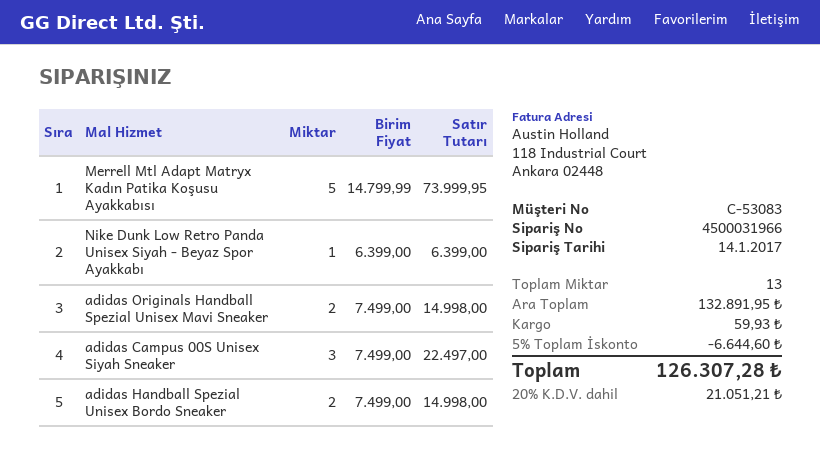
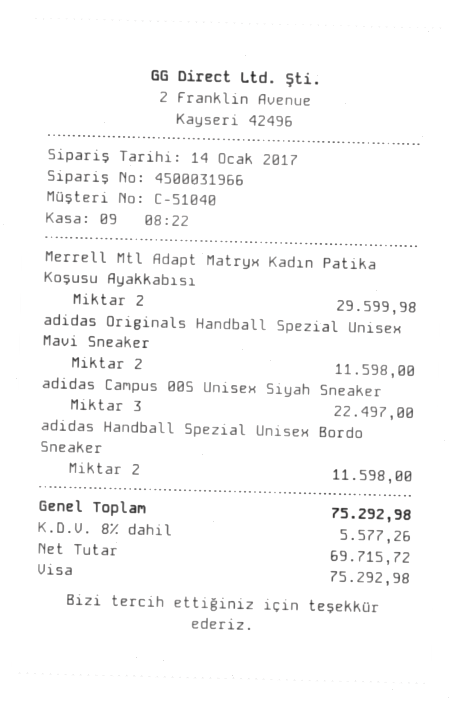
customer number: C-53083 -> C-51040
Merrell Mtl Adapt Matryx Kadın Patika Koşusu Ayakkabısı: 5 for 73999.95 -> 2 for 29599.98
Nike Dunk Low Retro Panda Unisex Siyah - Beyaz Spor Ayakkabı: 1 for 6399.00 -> none
adidas Originals Handball Spezial Unisex Mavi Sneaker: 2 for 14998.00 -> 2 for 11598.00
adidas Handball Spezial Unisex Bordo Sneaker: 2 for 14998.00 -> 2 for 11598.00
discount: 5% = 6644.60 -> none
shipping: 59.93 -> none
tax: 20% = 21051.21 -> 8% = 5577.26
total: 126307.28 -> 75292.98

